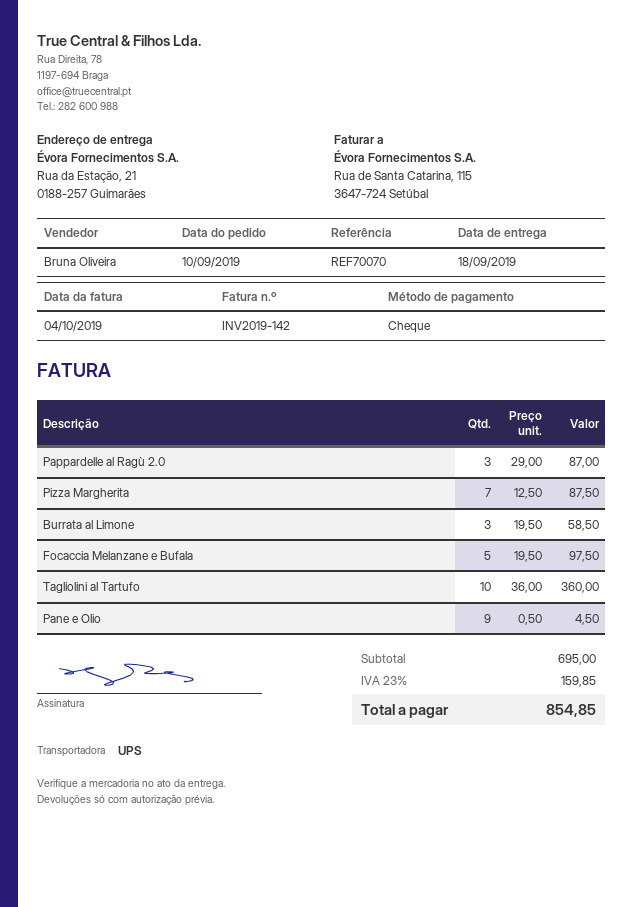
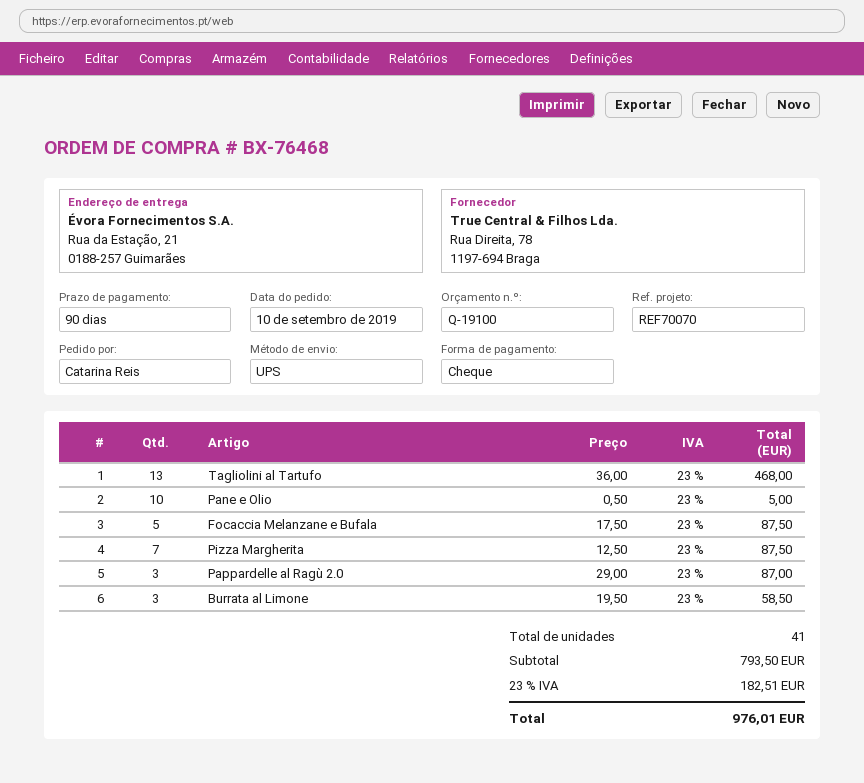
Focaccia Melanzane e Bufala: 5 x 19.50 = 97.50 -> 5 x 17.50 = 87.50
Tagliolini al Tartufo: 10 x 36.00 = 360.00 -> 13 x 36.00 = 468.00
Pane e Olio: 9 x 0.50 = 4.50 -> 10 x 0.50 = 5.00
subtotal: 695.00 -> 793.50
tax: 23% = 159.85 -> 23% = 182.51
total: 854.85 -> 976.01

